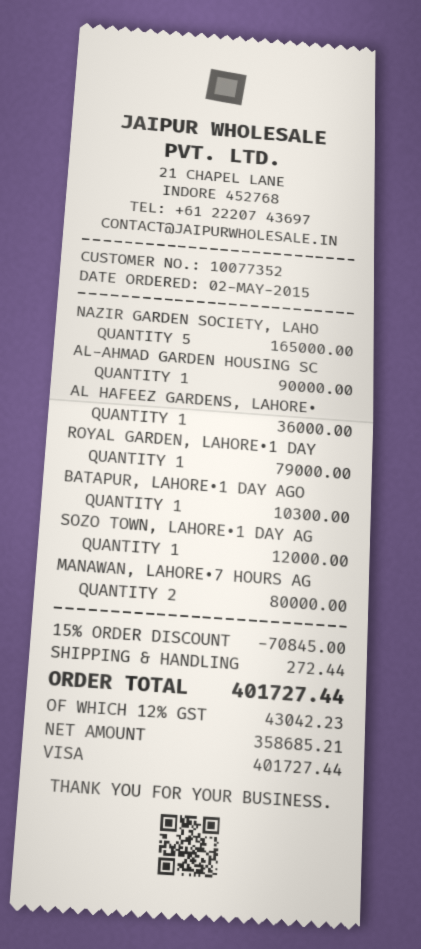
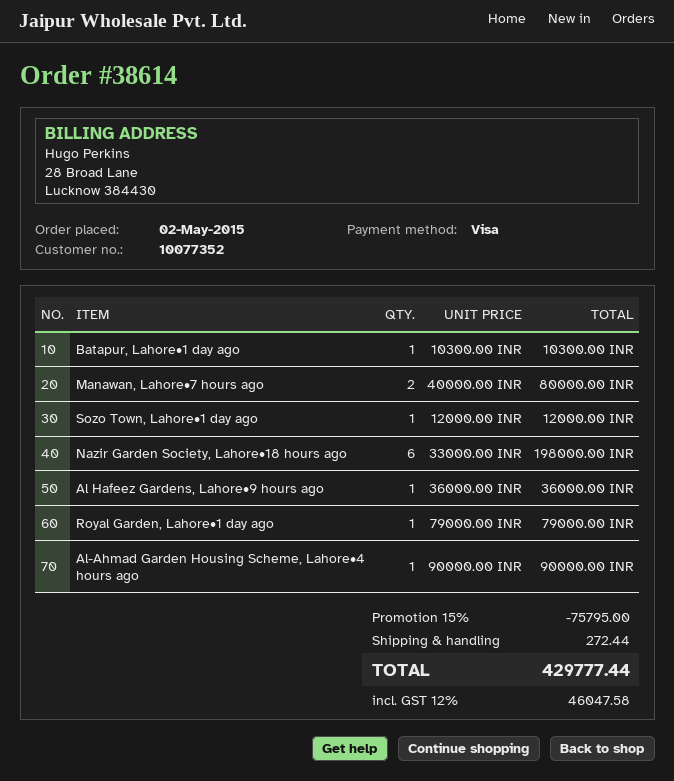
NAZIR GARDEN SOCIETY, LAHO: 5 for 165000.00 -> 6 for 198000.00
discount: 15% = 70845.00 -> 15% = 75795.00
tax: 12% = 43042.23 -> 12% = 46047.58
total: 401727.44 -> 429777.44

